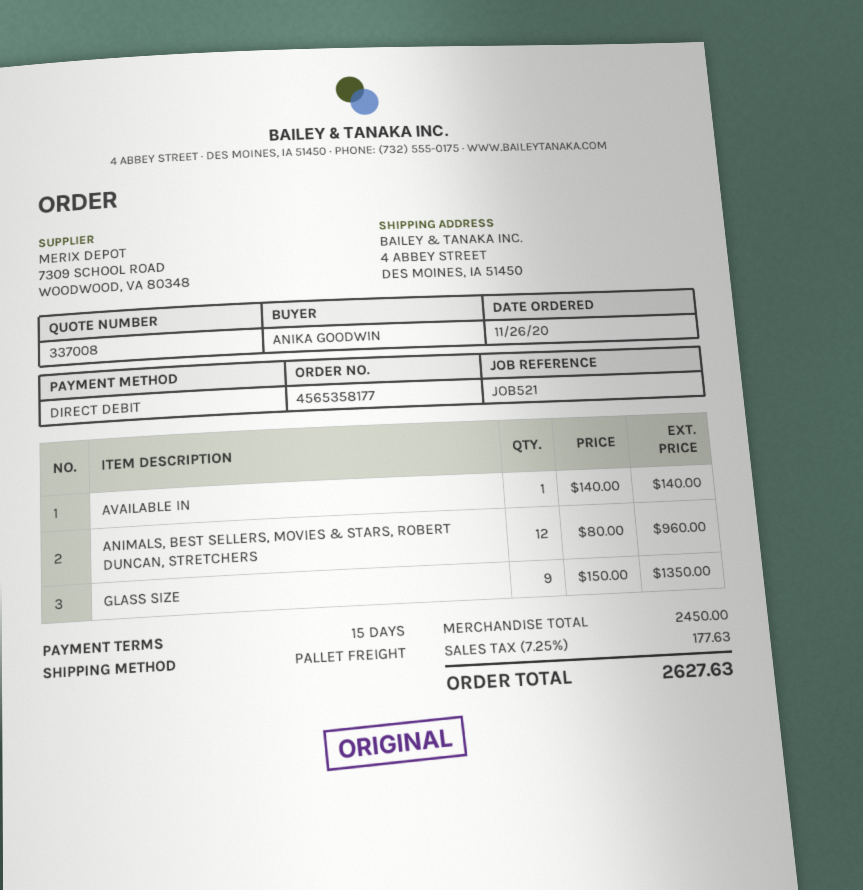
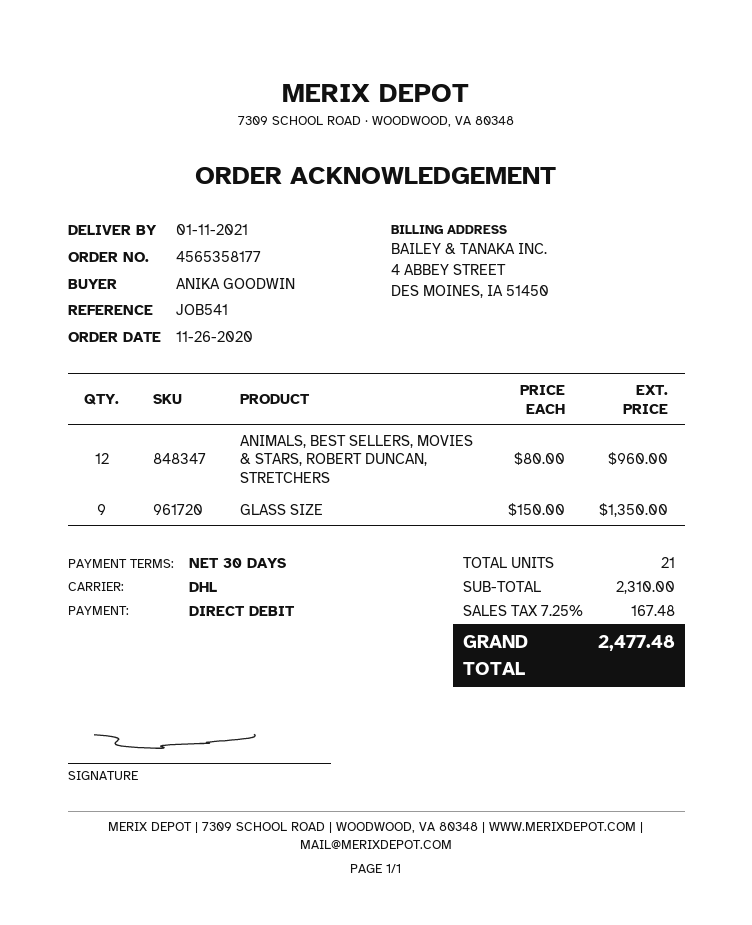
payment terms: 15 days -> 30 days
reference: JOB521 -> JOB541
shipping method: pallet freight -> DHL
AVAILABLE IN: 1 x 140.00 = 140.00 -> none
subtotal: 2450.00 -> 2310.00
tax: 7.25% = 177.63 -> 7.25% = 167.48
total: 2627.63 -> 2477.48

